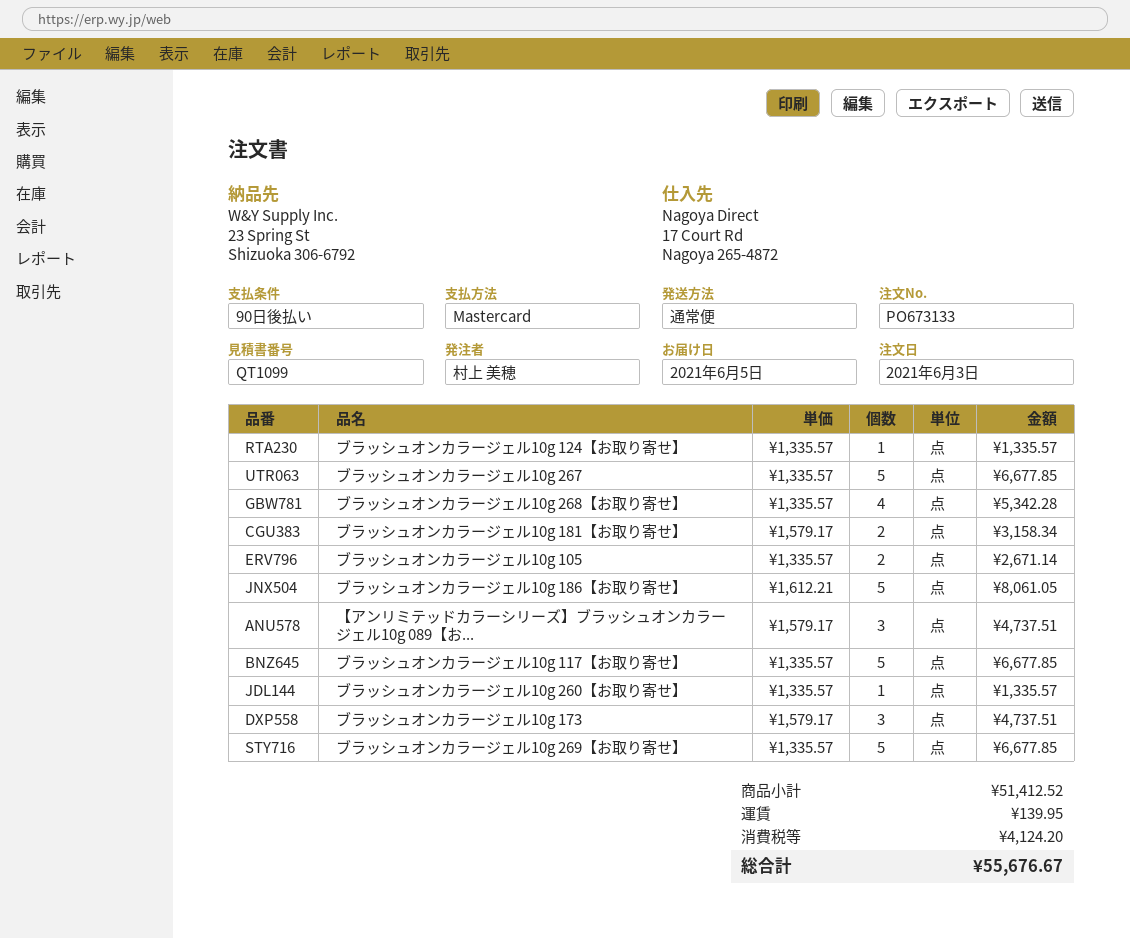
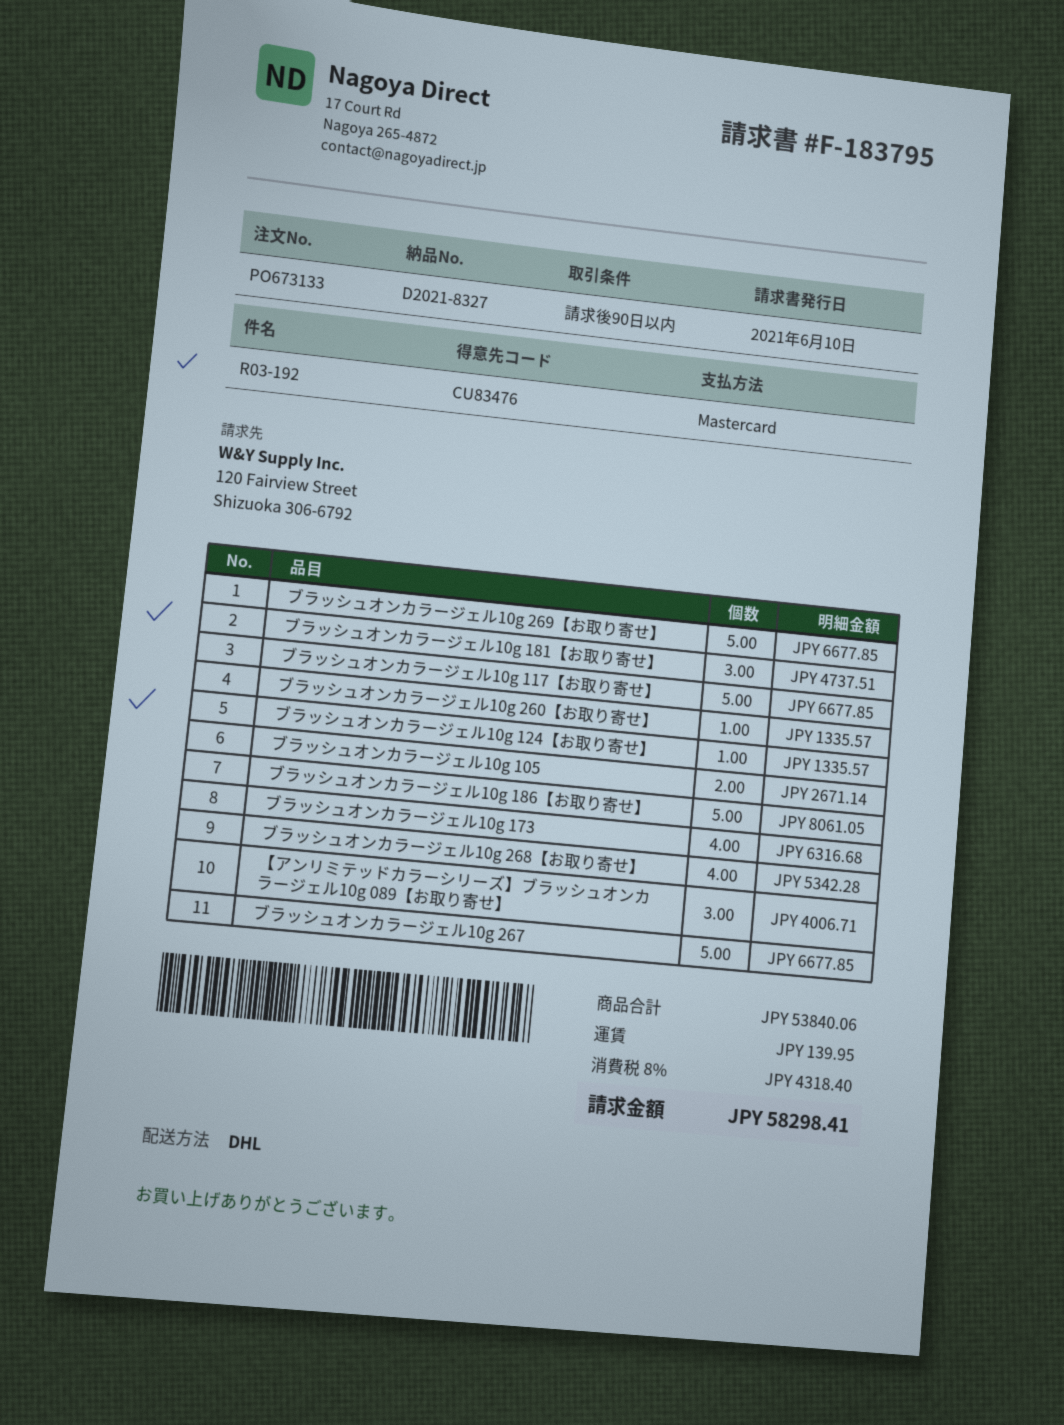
shipping method: standard -> DHL
ブラッシュオンカラージェル10g 181【お取り寄せ】: 2 for 3158.34 -> 3 for 4737.51
【アンリミテッドカラーシリーズ】ブラッシュオンカラージェル10g 089【お...: 3 for 4737.51 -> 3 for 4006.71
ブラッシュオンカラージェル10g 173: 3 for 4737.51 -> 4 for 6316.68
subtotal: 51412.52 -> 53840.06
tax: 4124.20 -> 4318.40
total: 55676.67 -> 58298.41

